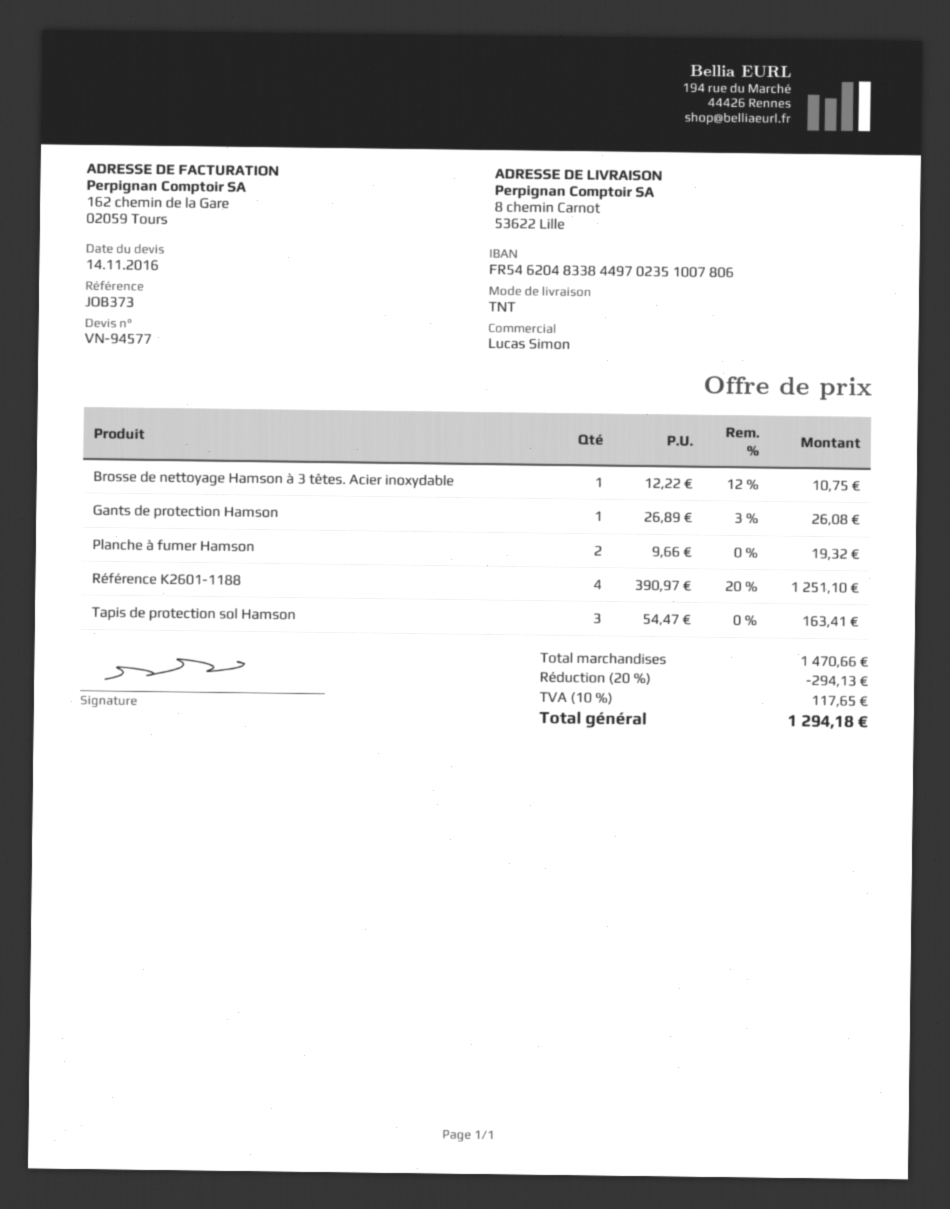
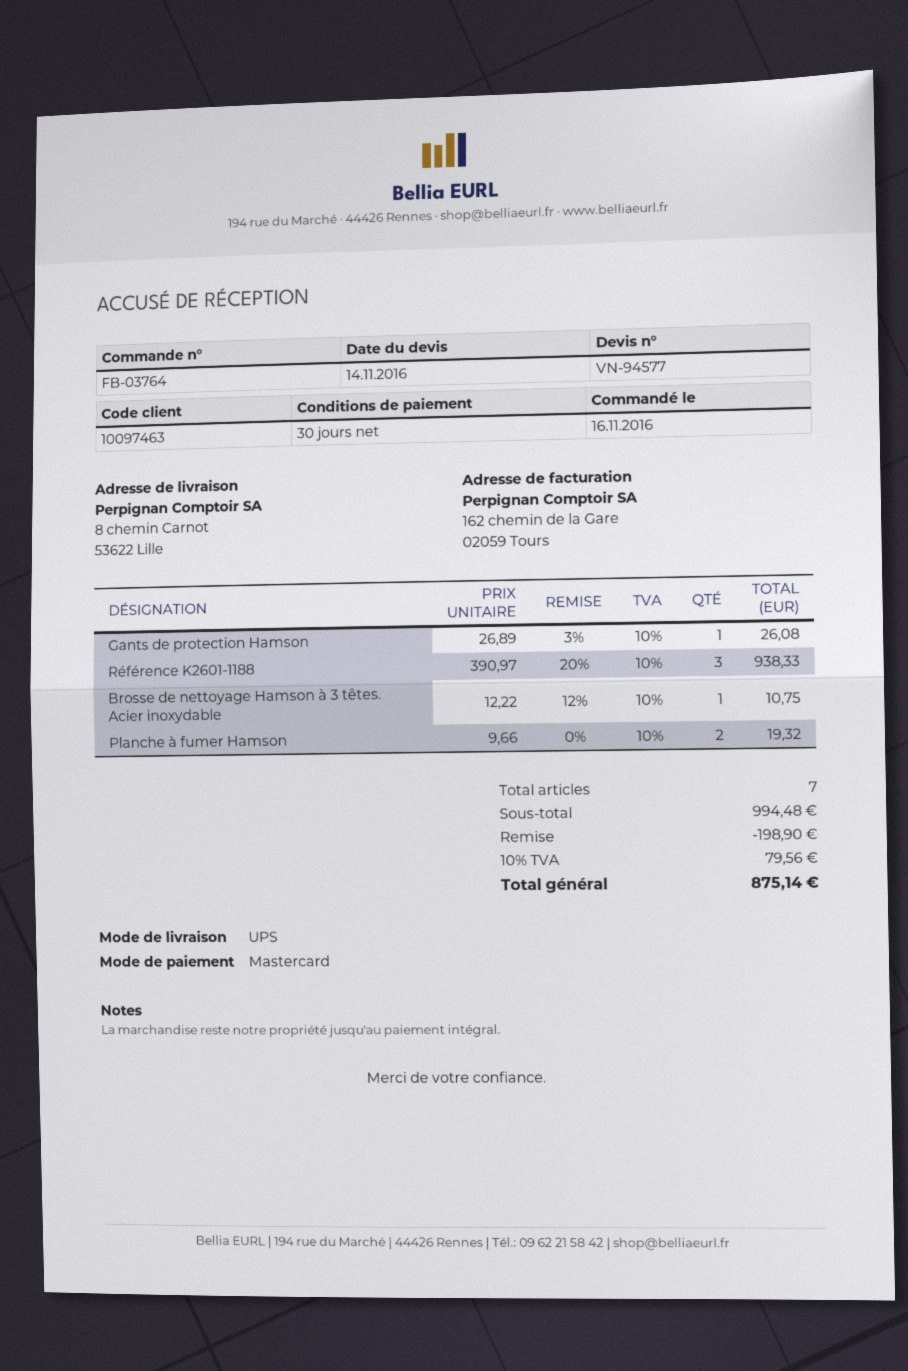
shipping method: TNT -> UPS
Référence K2601-1188: 4 x 390.97 - 20% = 1251.10 -> 3 x 390.97 - 20% = 938.33
Tapis de protection sol Hamson: 3 x 54.47 = 163.41 -> none
subtotal: 1470.66 -> 994.48
discount: 294.13 -> 198.90
tax: 10% = 117.65 -> 10% = 79.56
total: 1294.18 -> 875.14

